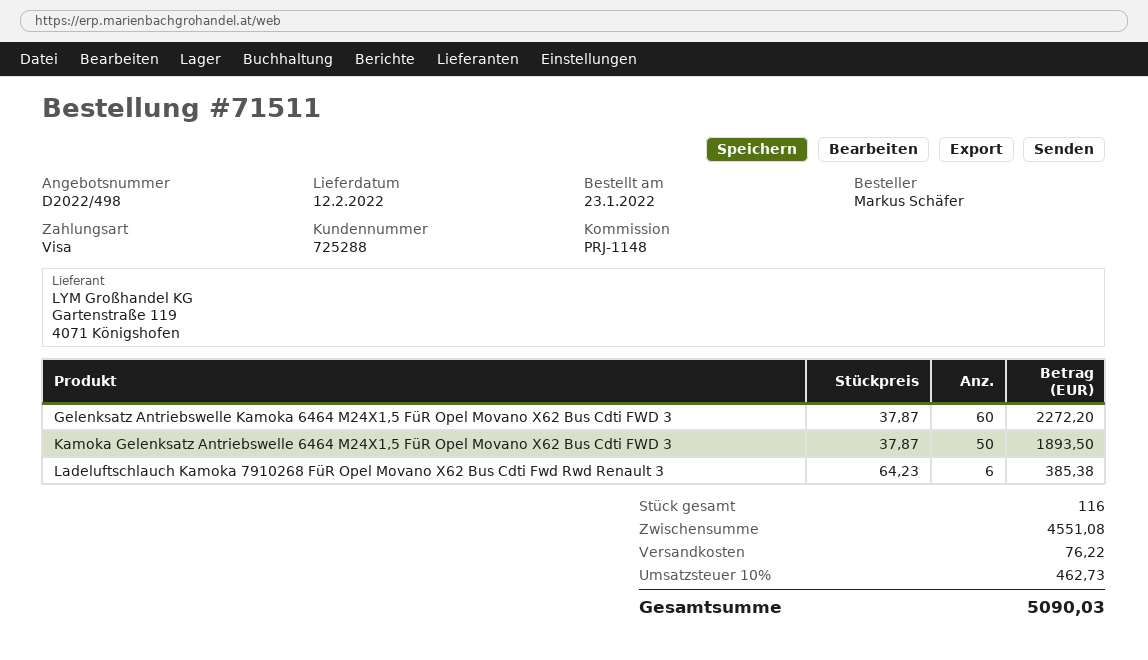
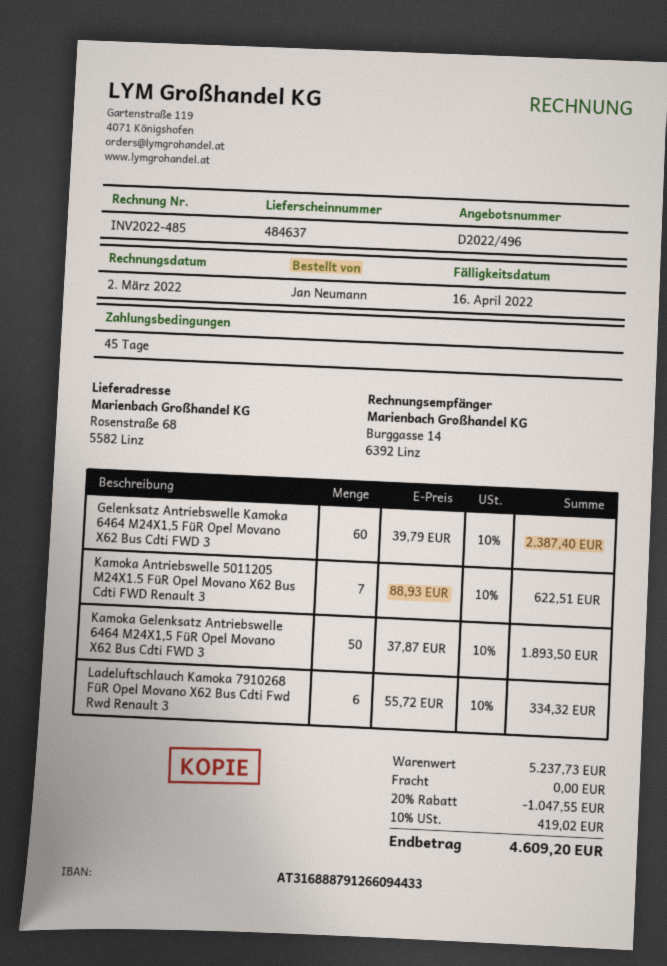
quote number: D2022/498 -> D2022/496
ordered by: Markus Schäfer -> Jan Neumann
Gelenksatz Antriebswelle Kamoka 6464 M24X1,5 FüR Opel Movano X62 Bus Cdti FWD 3: 60 x 37.87 = 2272.20 -> 60 x 39.79 = 2387.40
Ladeluftschlauch Kamoka 7910268 FüR Opel Movano X62 Bus Cdti Fwd Rwd Renault 3: 6 x 64.23 = 385.38 -> 6 x 55.72 = 334.32
Kamoka Antriebswelle 5011205 M24X1.5 FüR Opel Movano X62 Bus Cdti FWD Renault 3: none -> 7 x 88.93 = 622.51
subtotal: 4551.08 -> 5237.73
discount: none -> 20% = 1047.55
shipping: 76.22 -> 0.00
tax: 10% = 462.73 -> 10% = 419.02
total: 5090.03 -> 4609.20

